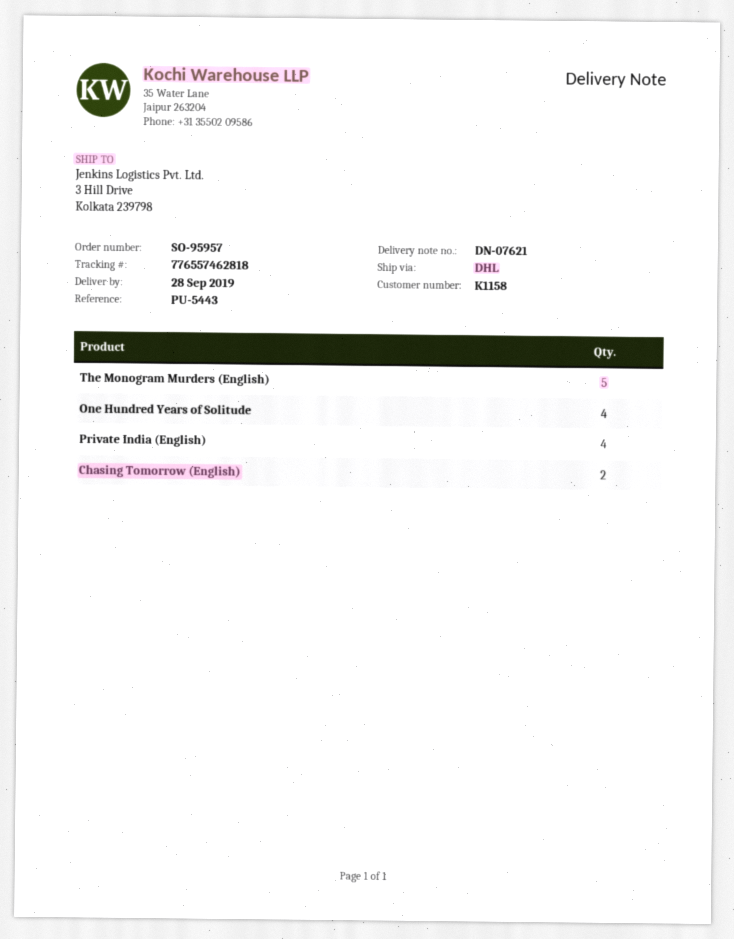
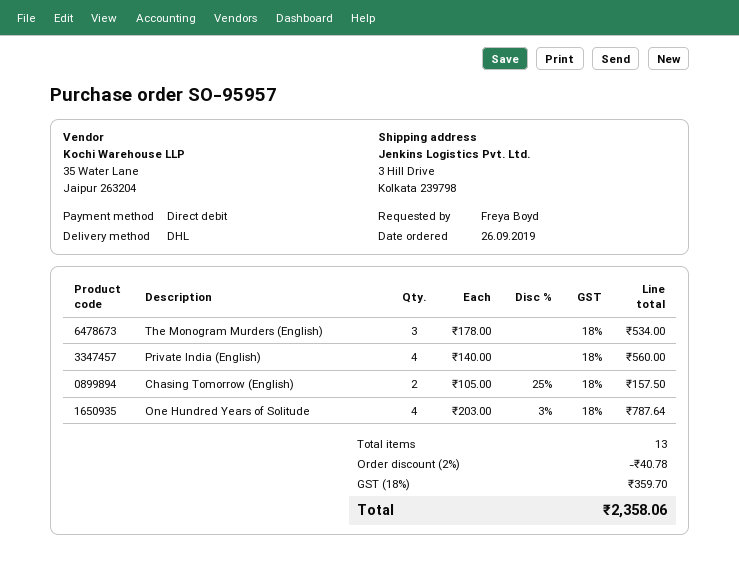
The Monogram Murders (English): 5 -> 3

